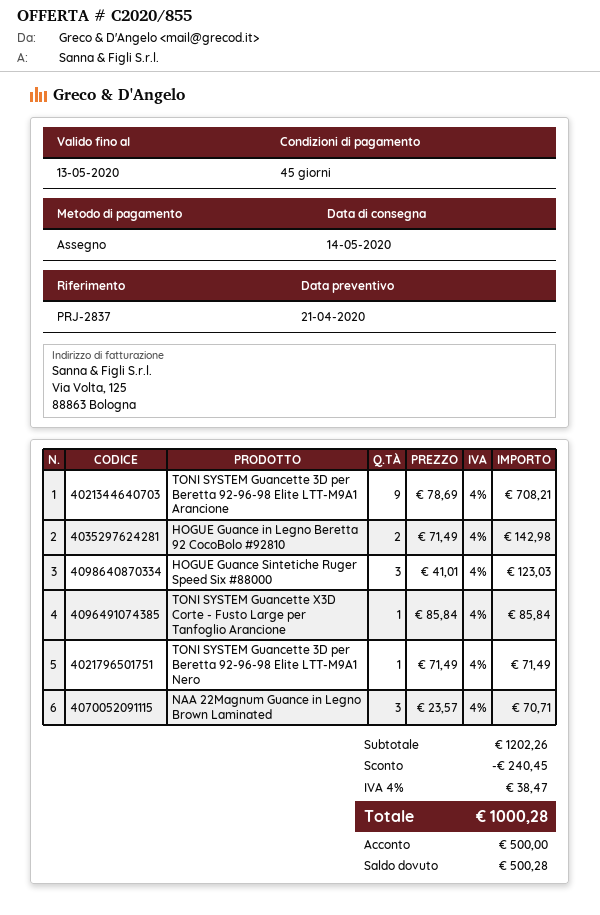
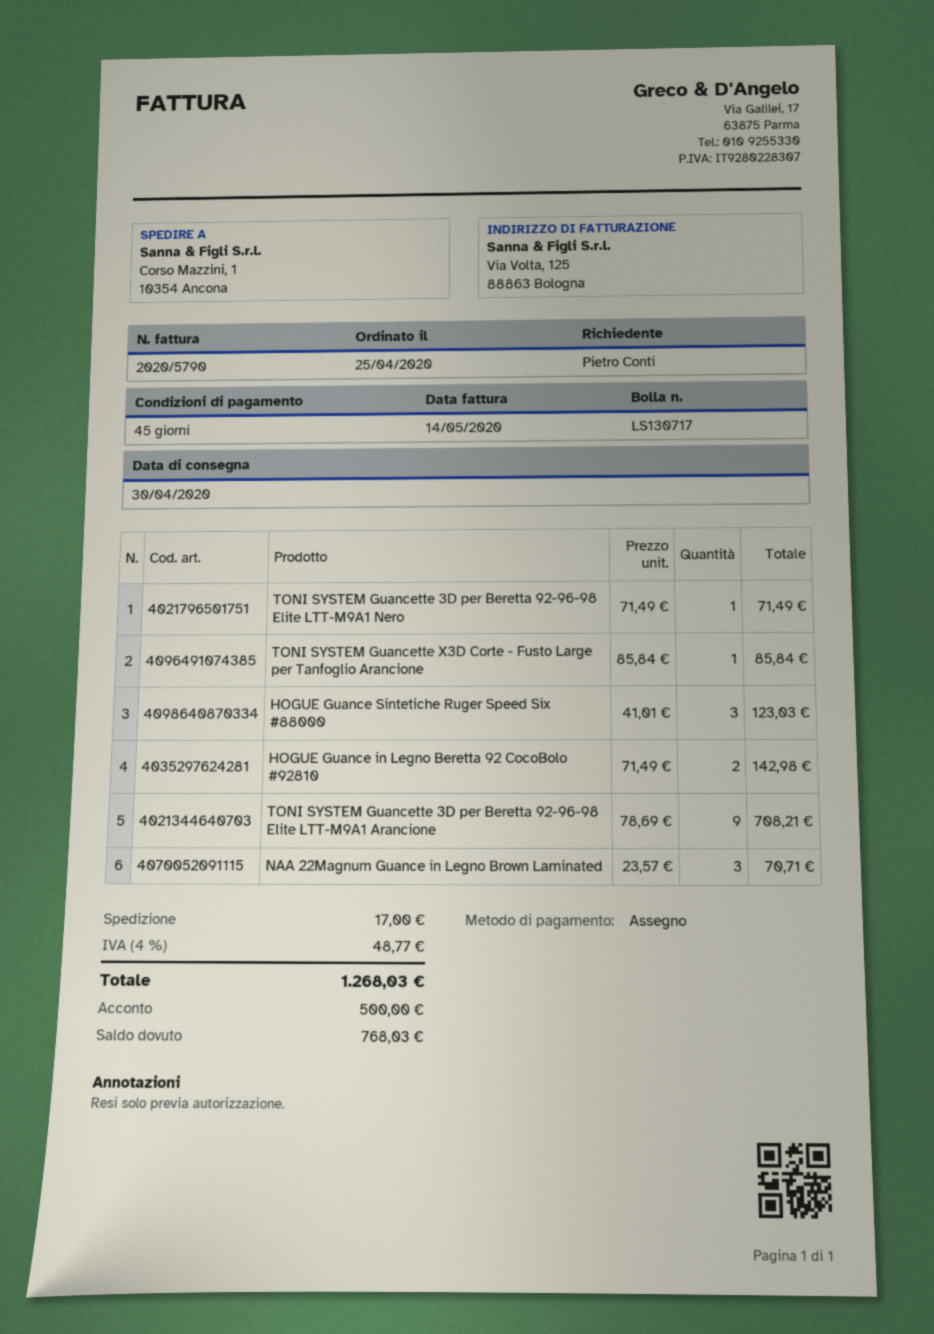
delivery date: 2020-05-14 -> 2020-04-30
discount: 240.45 -> none
shipping: none -> 17.00
tax: 4% = 38.47 -> 4% = 48.77
total: 1000.28 -> 1268.03
balance: 500.28 -> 768.03

